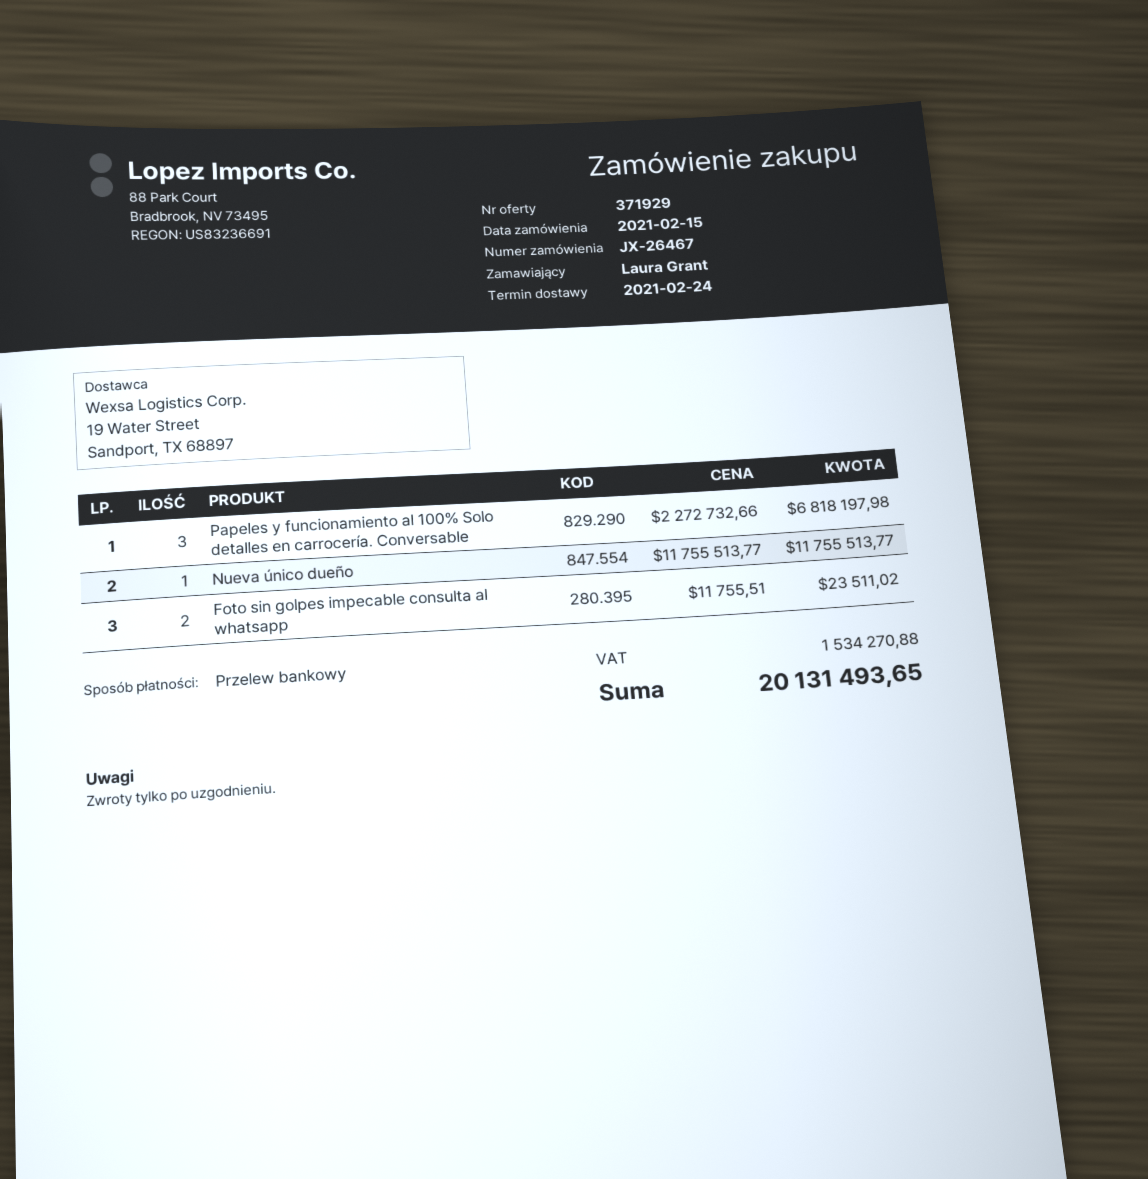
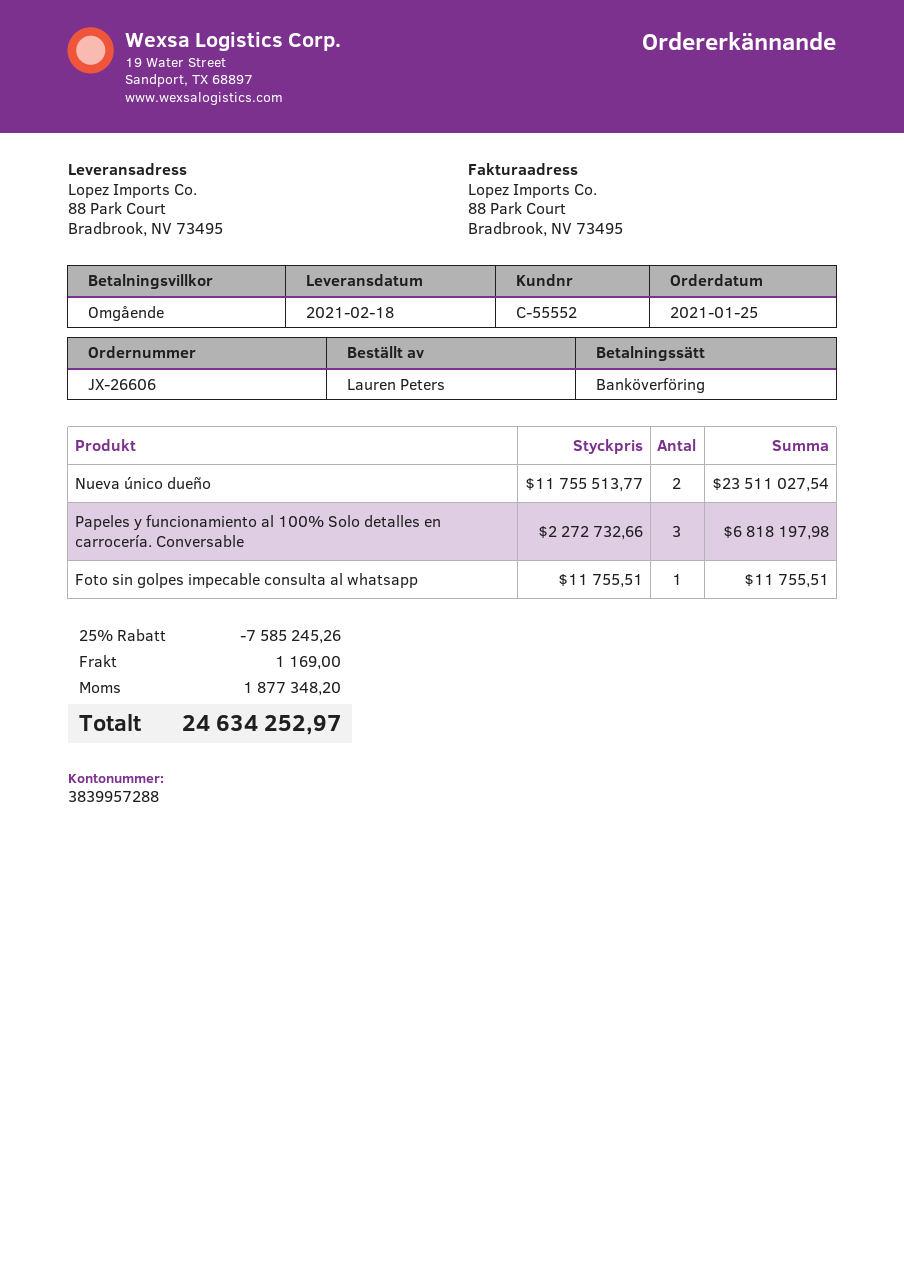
order number: JX-26467 -> JX-26606
order date: 2021-02-15 -> 2021-01-25
delivery date: 2021-02-24 -> 2021-02-18
ordered by: Laura Grant -> Lauren Peters
Nueva único dueño: 1 x 11755513.77 = 11755513.77 -> 2 x 11755513.77 = 23511027.54
Foto sin golpes impecable consulta al whatsapp: 2 x 11755.51 = 23511.02 -> 1 x 11755.51 = 11755.51
discount: none -> 25% = 7585245.26
shipping: none -> 1169.00
tax: 1534270.88 -> 1877348.20
total: 20131493.65 -> 24634252.97

